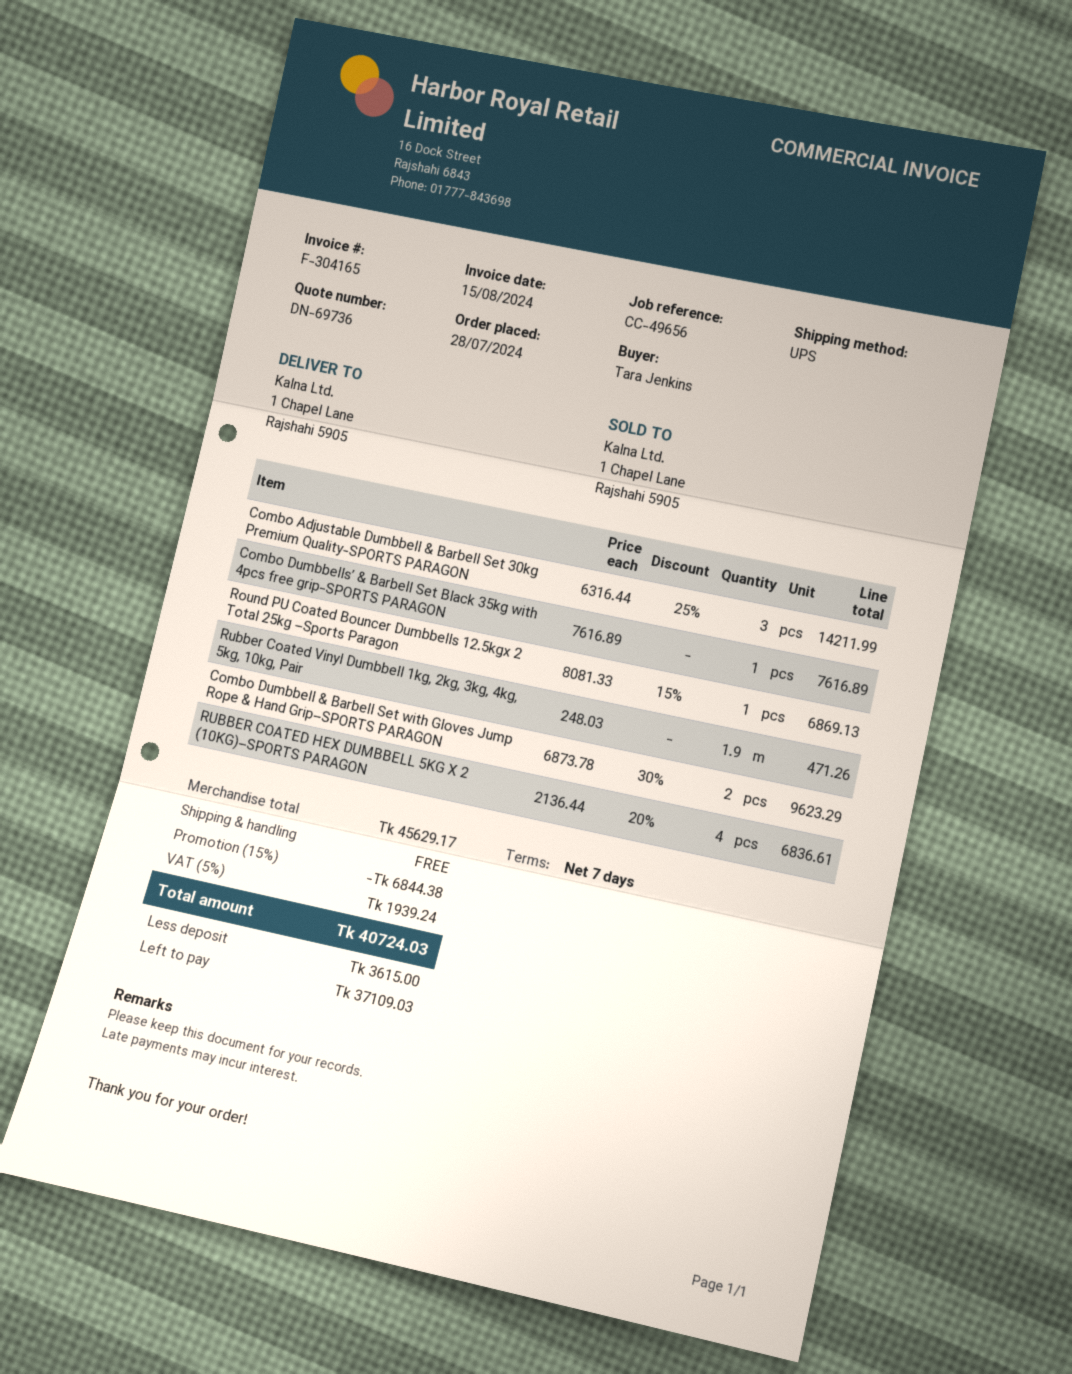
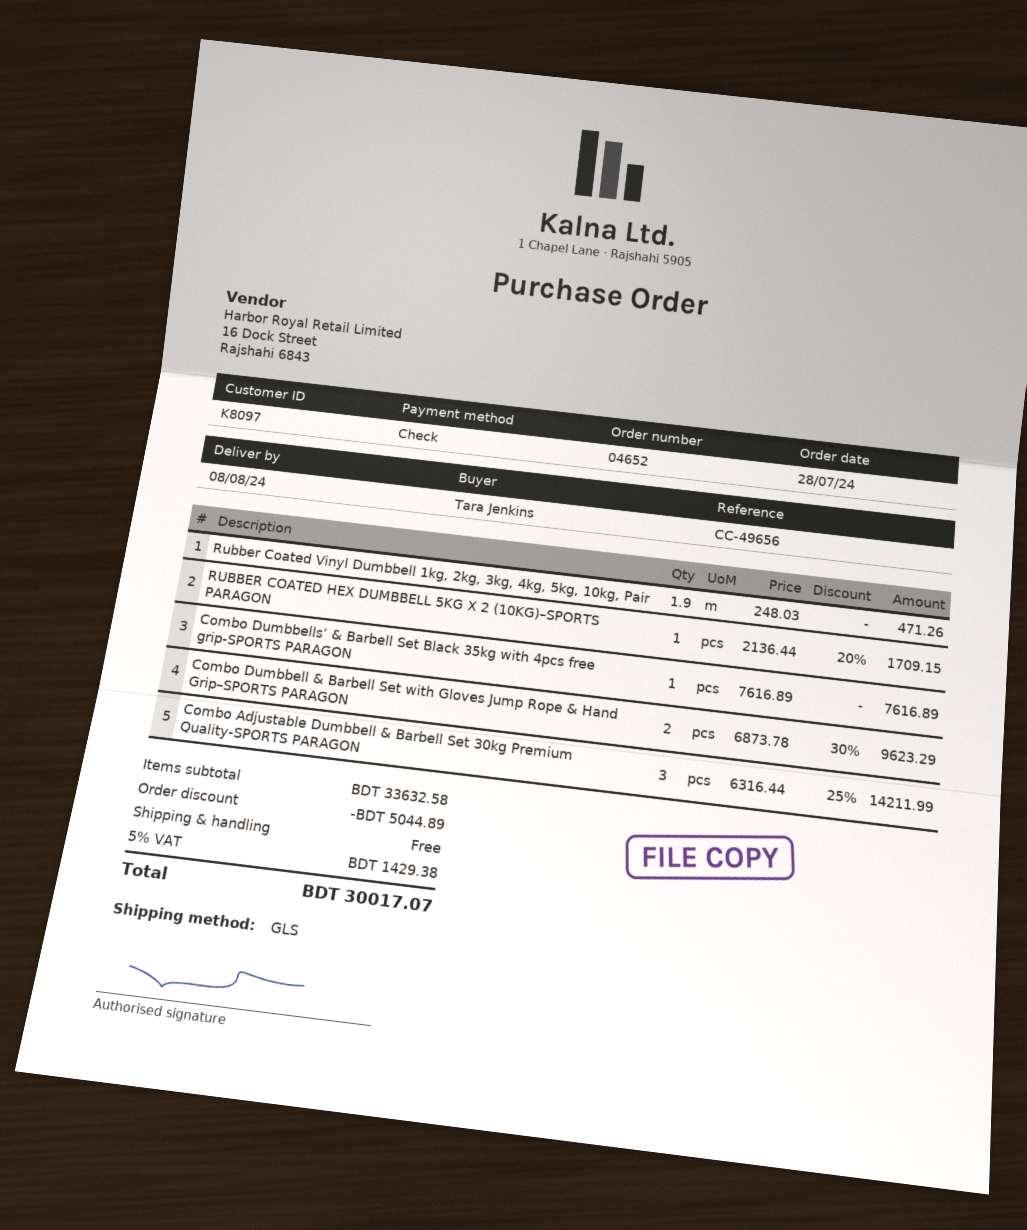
shipping method: UPS -> GLS
Round PU Coated Bouncer Dumbbells 12.5kgx 2 Total 25kg –Sports Paragon: 1 x 8081.33 - 15% = 6869.13 -> none
RUBBER COATED HEX DUMBBELL 5KG X 2 (10KG)–SPORTS PARAGON: 4 x 2136.44 - 20% = 6836.61 -> 1 x 2136.44 - 20% = 1709.15
subtotal: 45629.17 -> 33632.58
discount: 6844.38 -> 5044.89
tax: 5% = 1939.24 -> 5% = 1429.38
total: 40724.03 -> 30017.07

